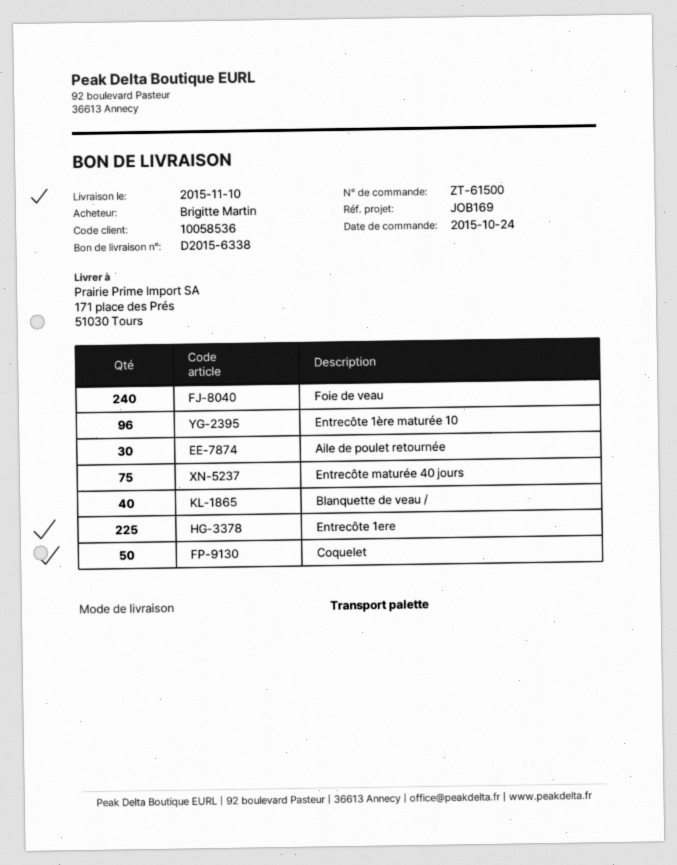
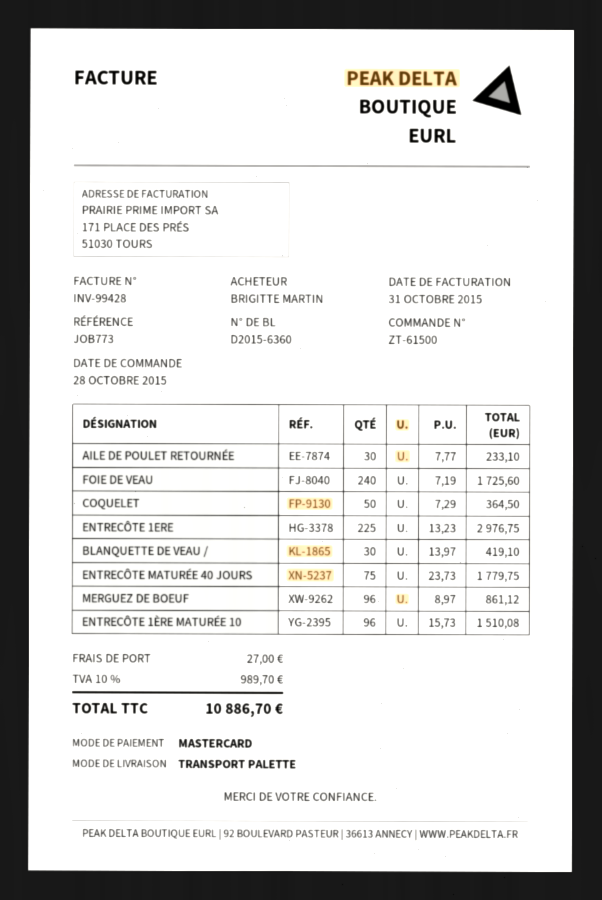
order date: 2015-10-24 -> 2015-10-28
delivery note number: D2015-6338 -> D2015-6360
reference: JOB169 -> JOB773
Blanquette de veau /: 40 -> 30
MERGUEZ DE BOEUF: none -> 96

